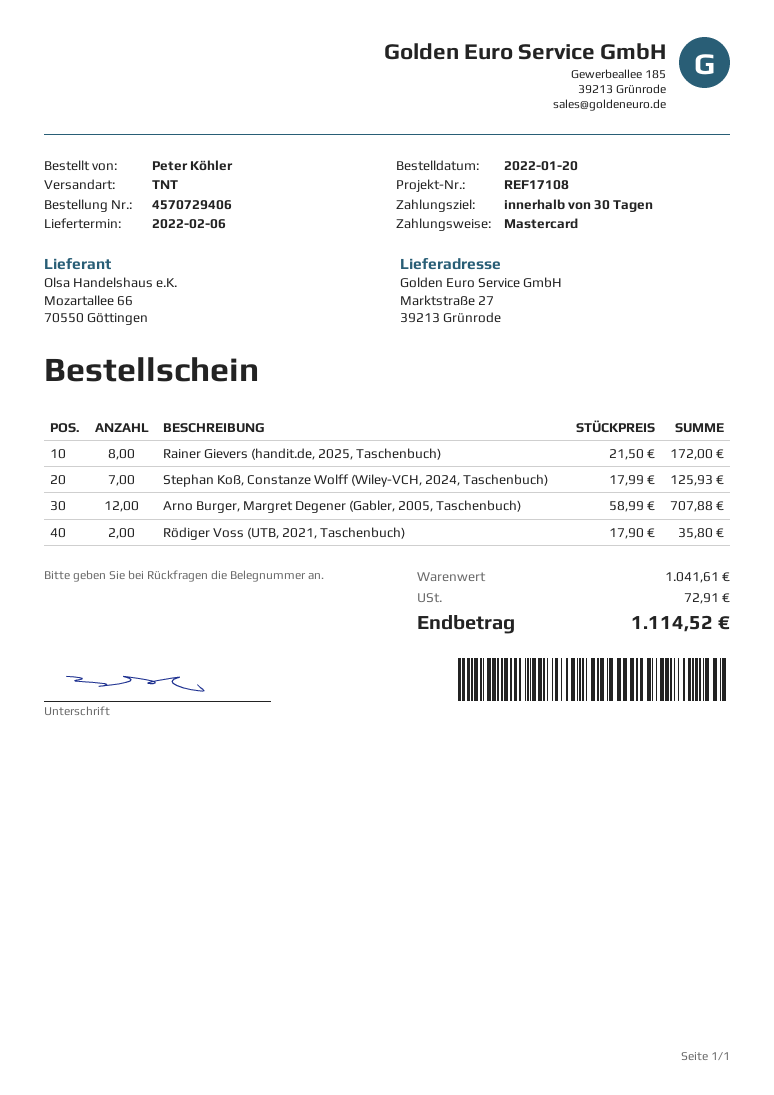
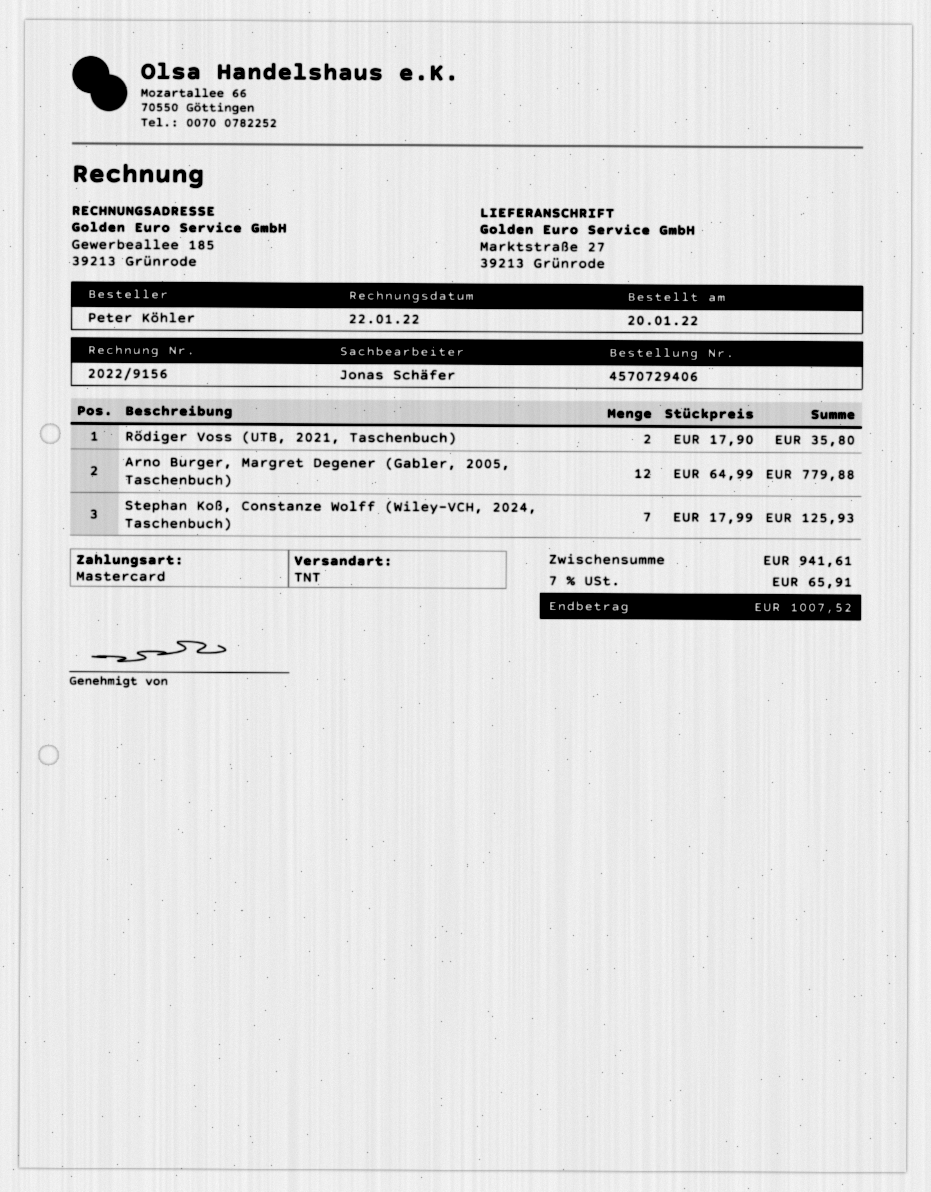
Rainer Gievers (handit.de, 2025, Taschenbuch): 8 x 21.50 = 172.00 -> none
Arno Burger, Margret Degener (Gabler, 2005, Taschenbuch): 12 x 58.99 = 707.88 -> 12 x 64.99 = 779.88
subtotal: 1041.61 -> 941.61
tax: 72.91 -> 65.91
total: 1114.52 -> 1007.52

